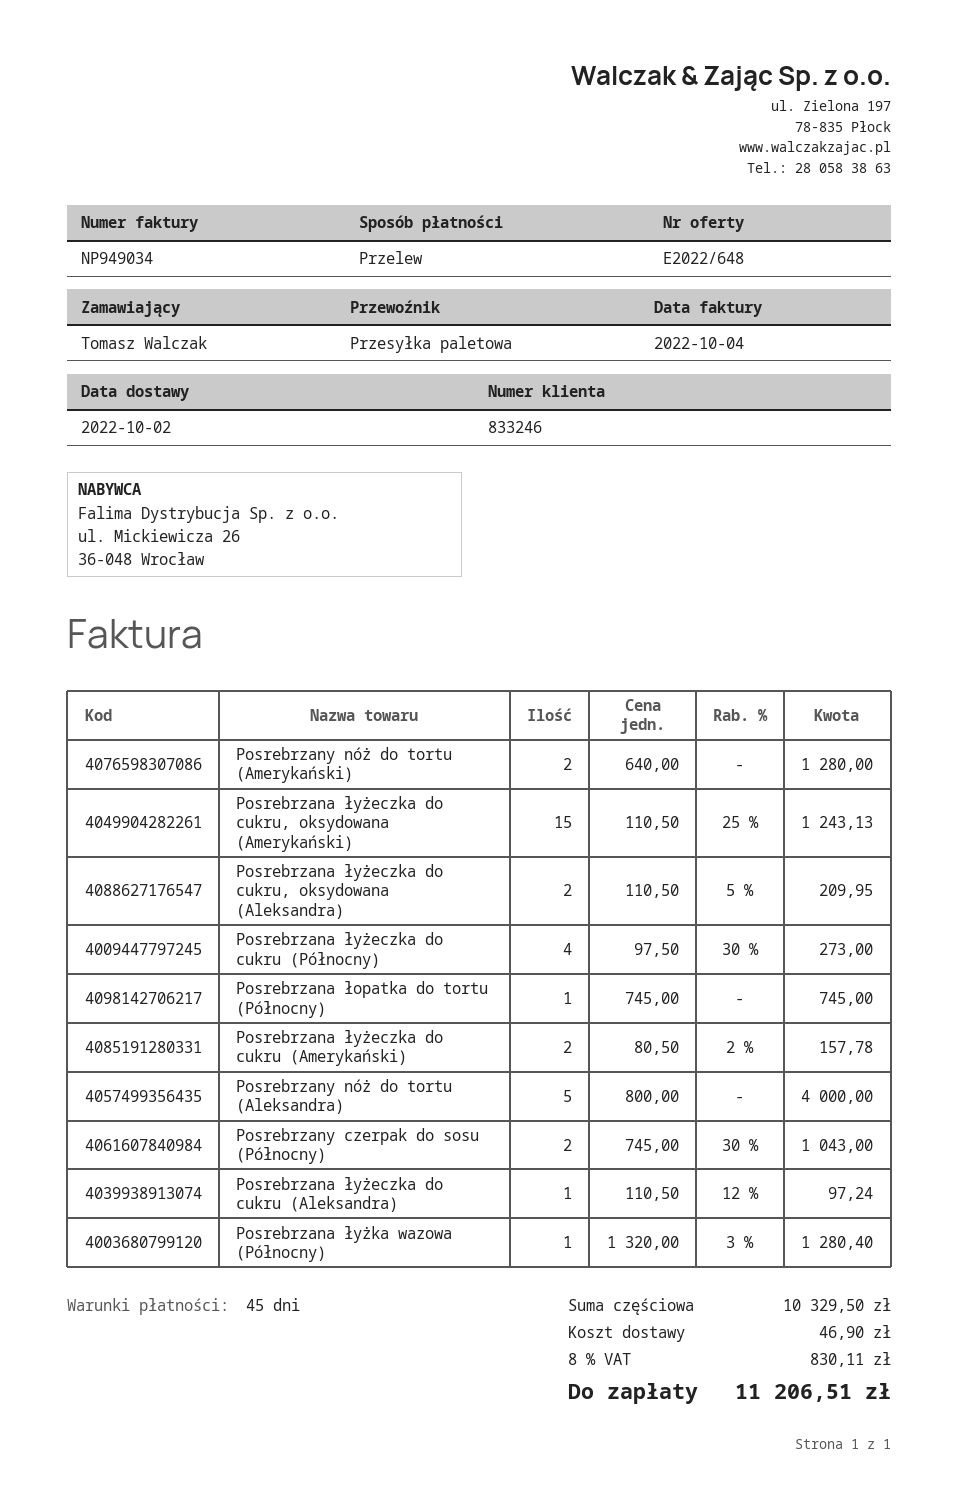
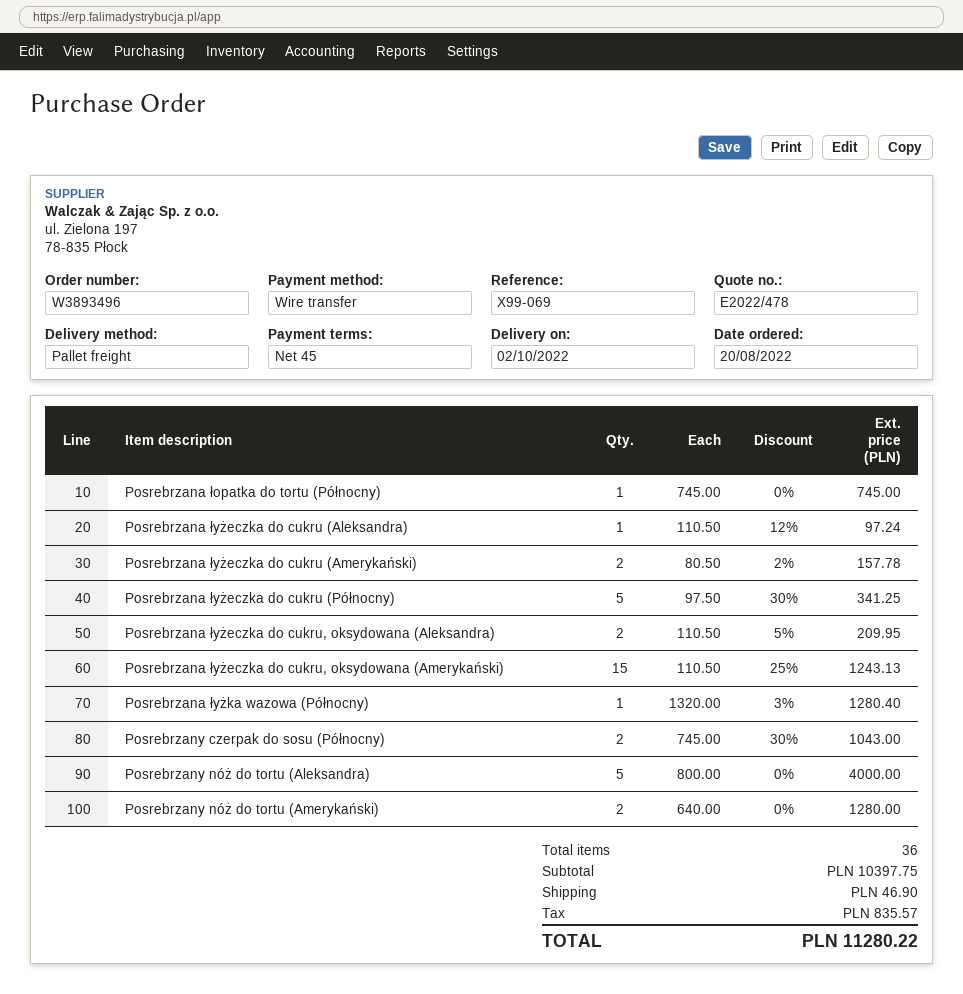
quote number: E2022/648 -> E2022/478
Posrebrzana łyżeczka do cukru (Północny): 4 x 97.50 - 30% = 273.00 -> 5 x 97.50 - 30% = 341.25
subtotal: 10329.50 -> 10397.75
tax: 830.11 -> 835.57
total: 11206.51 -> 11280.22

